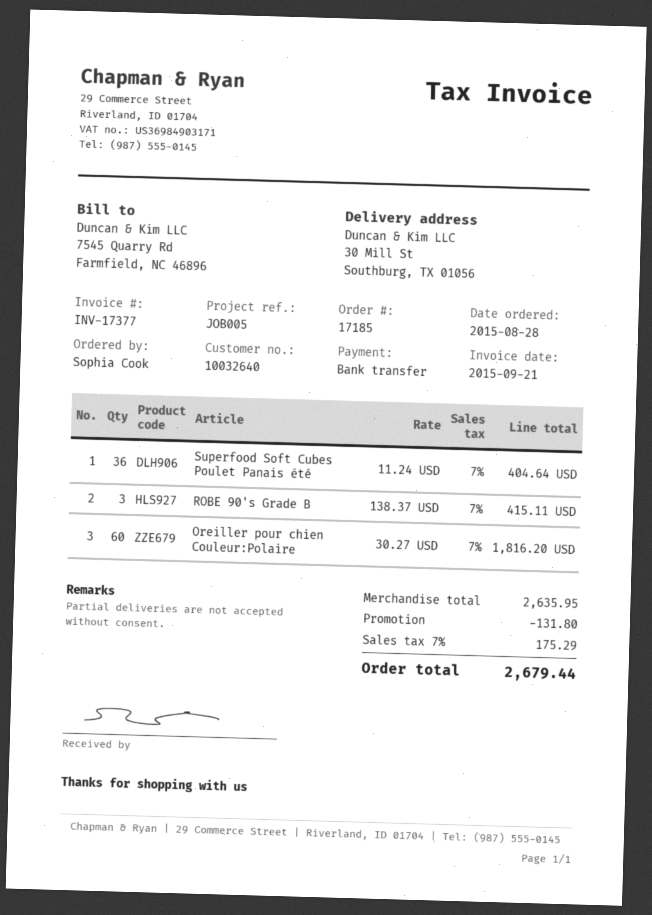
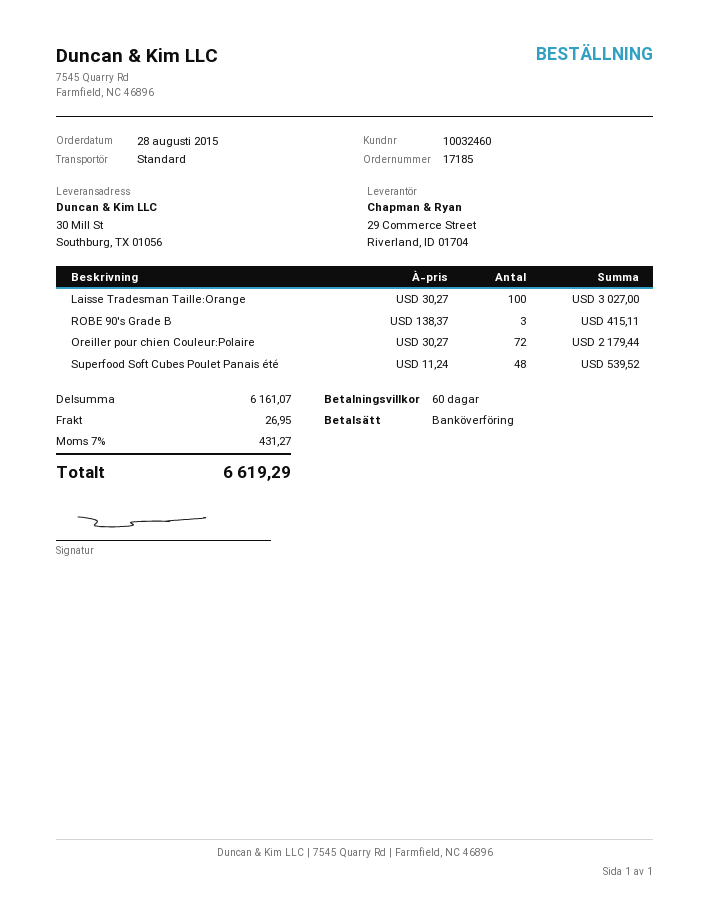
customer number: 10032640 -> 10032460
Superfood Soft Cubes Poulet Panais été: 36 x 11.24 = 404.64 -> 48 x 11.24 = 539.52
Oreiller pour chien Couleur:Polaire: 60 x 30.27 = 1816.20 -> 72 x 30.27 = 2179.44
Laisse Tradesman Taille:Orange: none -> 100 x 30.27 = 3027.00
subtotal: 2635.95 -> 6161.07
discount: 131.80 -> none
shipping: none -> 26.95
tax: 7% = 175.29 -> 7% = 431.27
total: 2679.44 -> 6619.29

